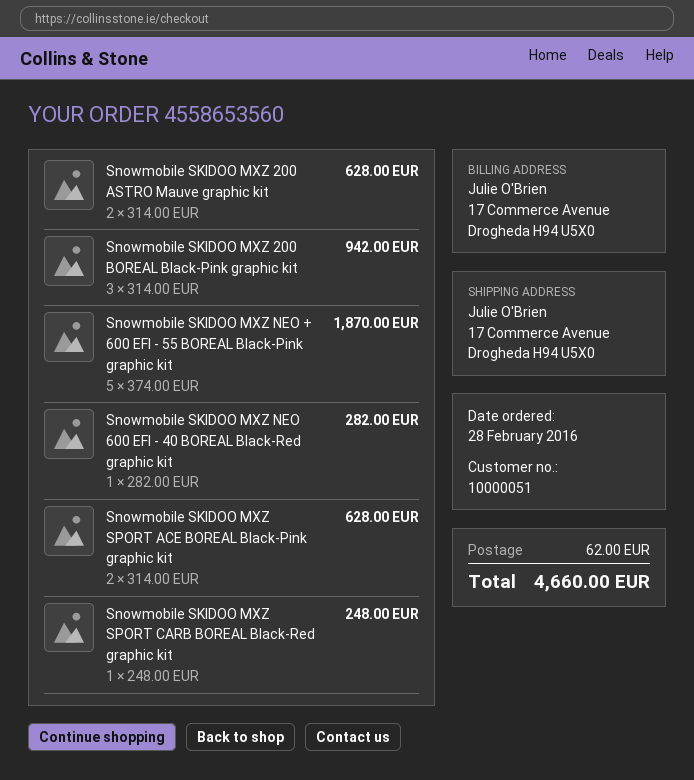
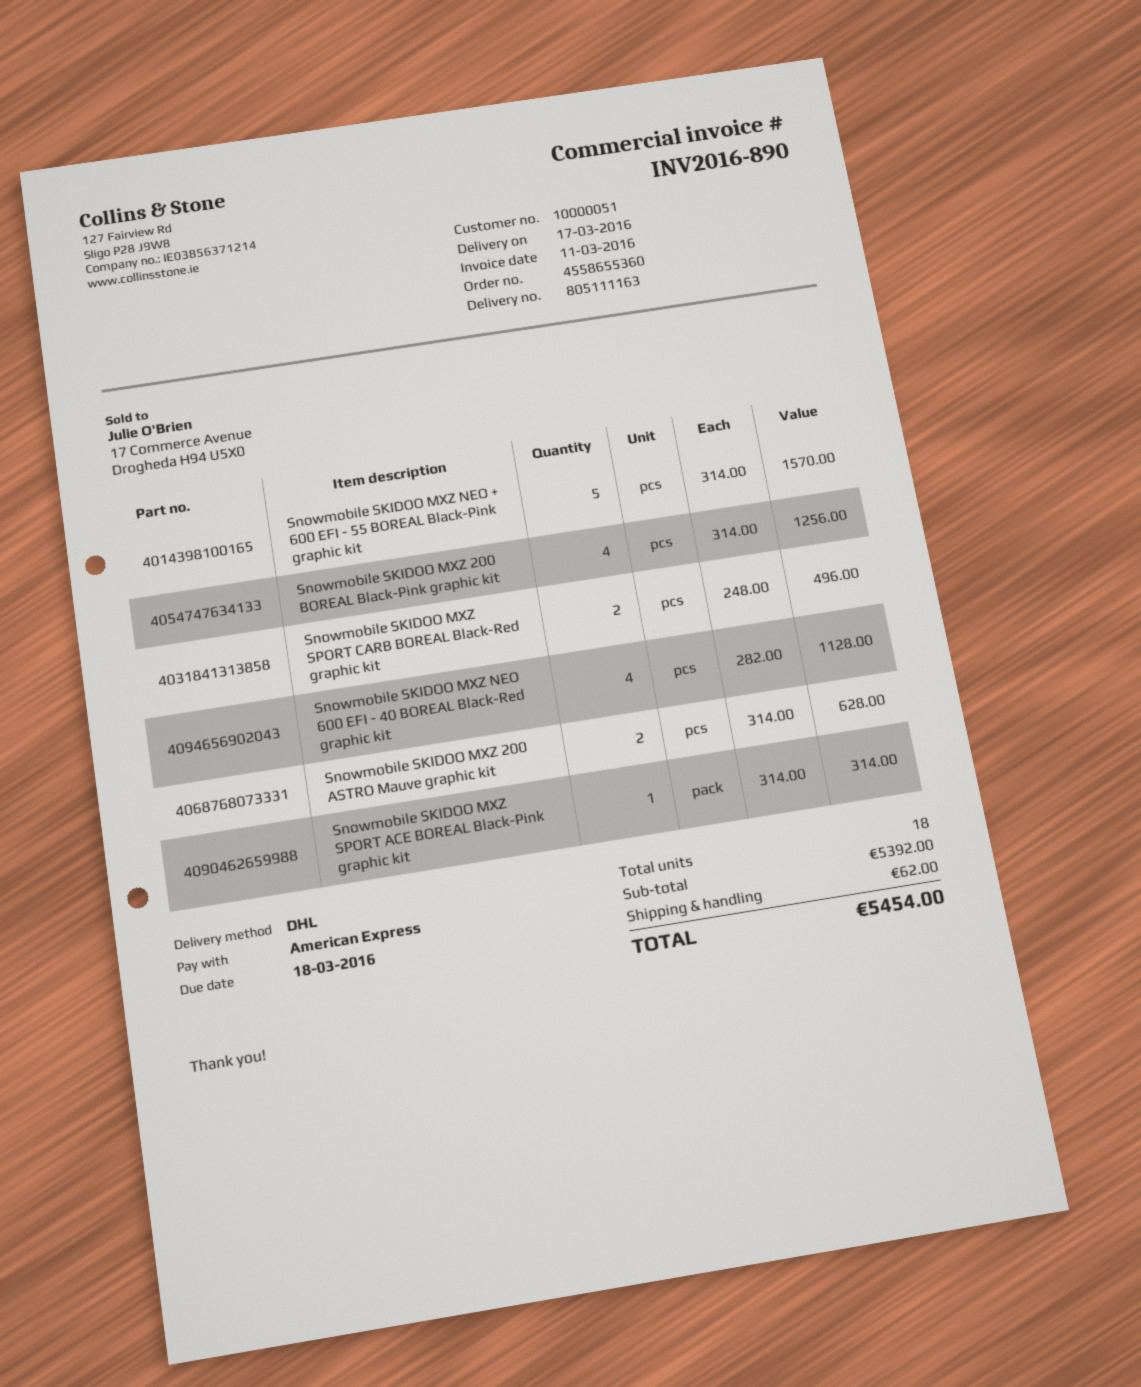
order number: 4558653560 -> 4558655360
Snowmobile SKIDOO MXZ 200 BOREAL Black-Pink graphic kit: 3 x 314.00 = 942.00 -> 4 x 314.00 = 1256.00
Snowmobile SKIDOO MXZ NEO + 600 EFI - 55 BOREAL Black-Pink graphic kit: 5 x 374.00 = 1870.00 -> 5 x 314.00 = 1570.00
Snowmobile SKIDOO MXZ NEO 600 EFI - 40 BOREAL Black-Red graphic kit: 1 x 282.00 = 282.00 -> 4 x 282.00 = 1128.00
Snowmobile SKIDOO MXZ SPORT ACE BOREAL Black-Pink graphic kit: 2 x 314.00 = 628.00 -> 1 x 314.00 = 314.00
Snowmobile SKIDOO MXZ SPORT CARB BOREAL Black-Red graphic kit: 1 x 248.00 = 248.00 -> 2 x 248.00 = 496.00
total: 4660.00 -> 5454.00

